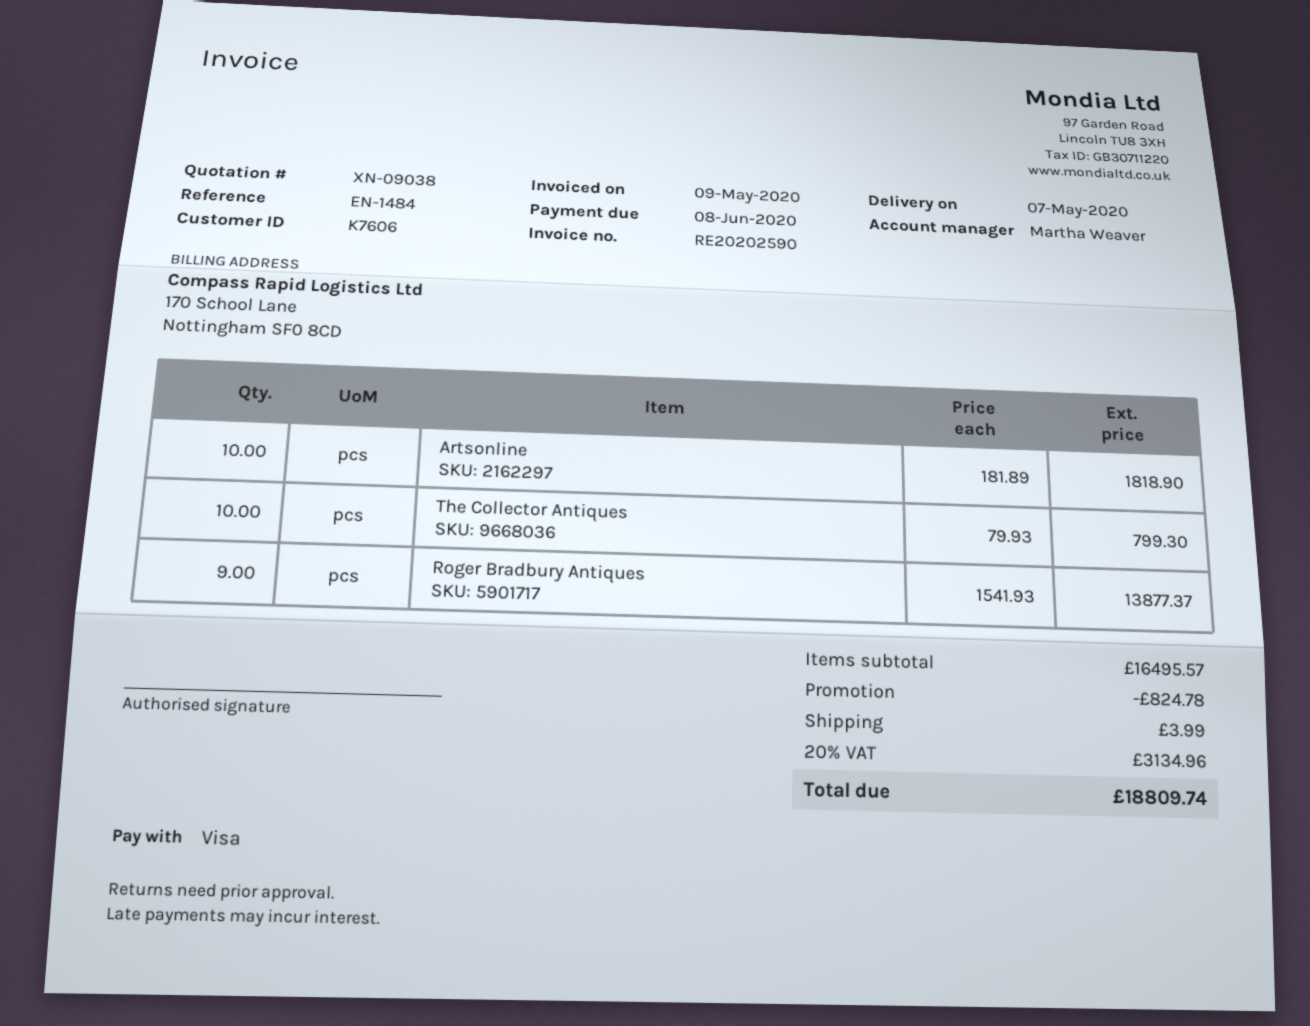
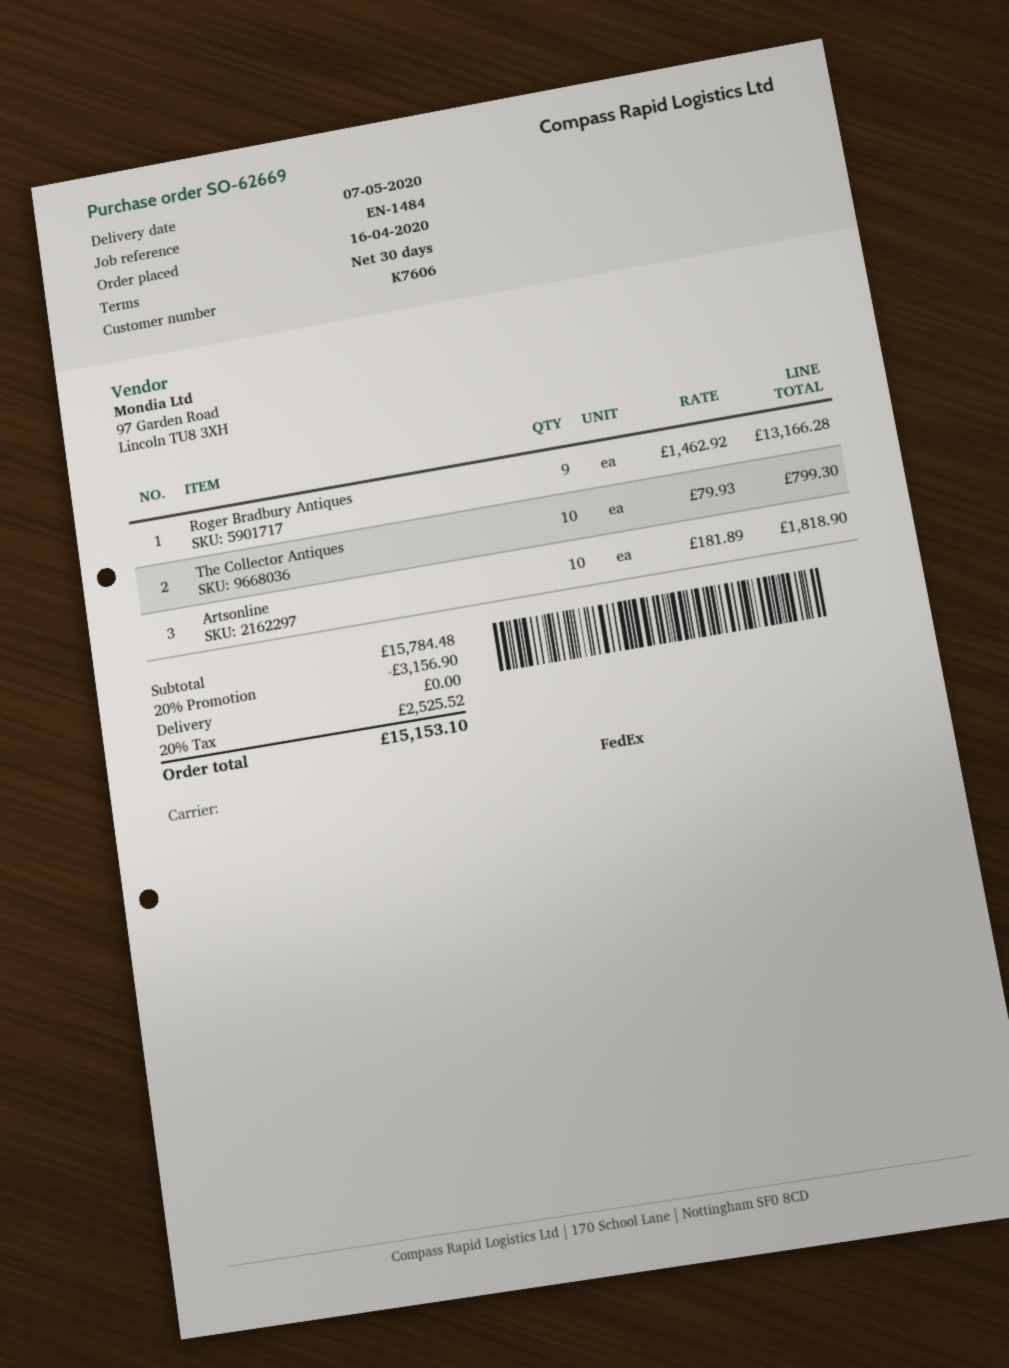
Roger Bradbury Antiques: 9 x 1541.93 = 13877.37 -> 9 x 1462.92 = 13166.28
subtotal: 16495.57 -> 15784.48
discount: 824.78 -> 3156.90
shipping: 3.99 -> 0.00
tax: 20% = 3134.96 -> 20% = 2525.52
total: 18809.74 -> 15153.10

